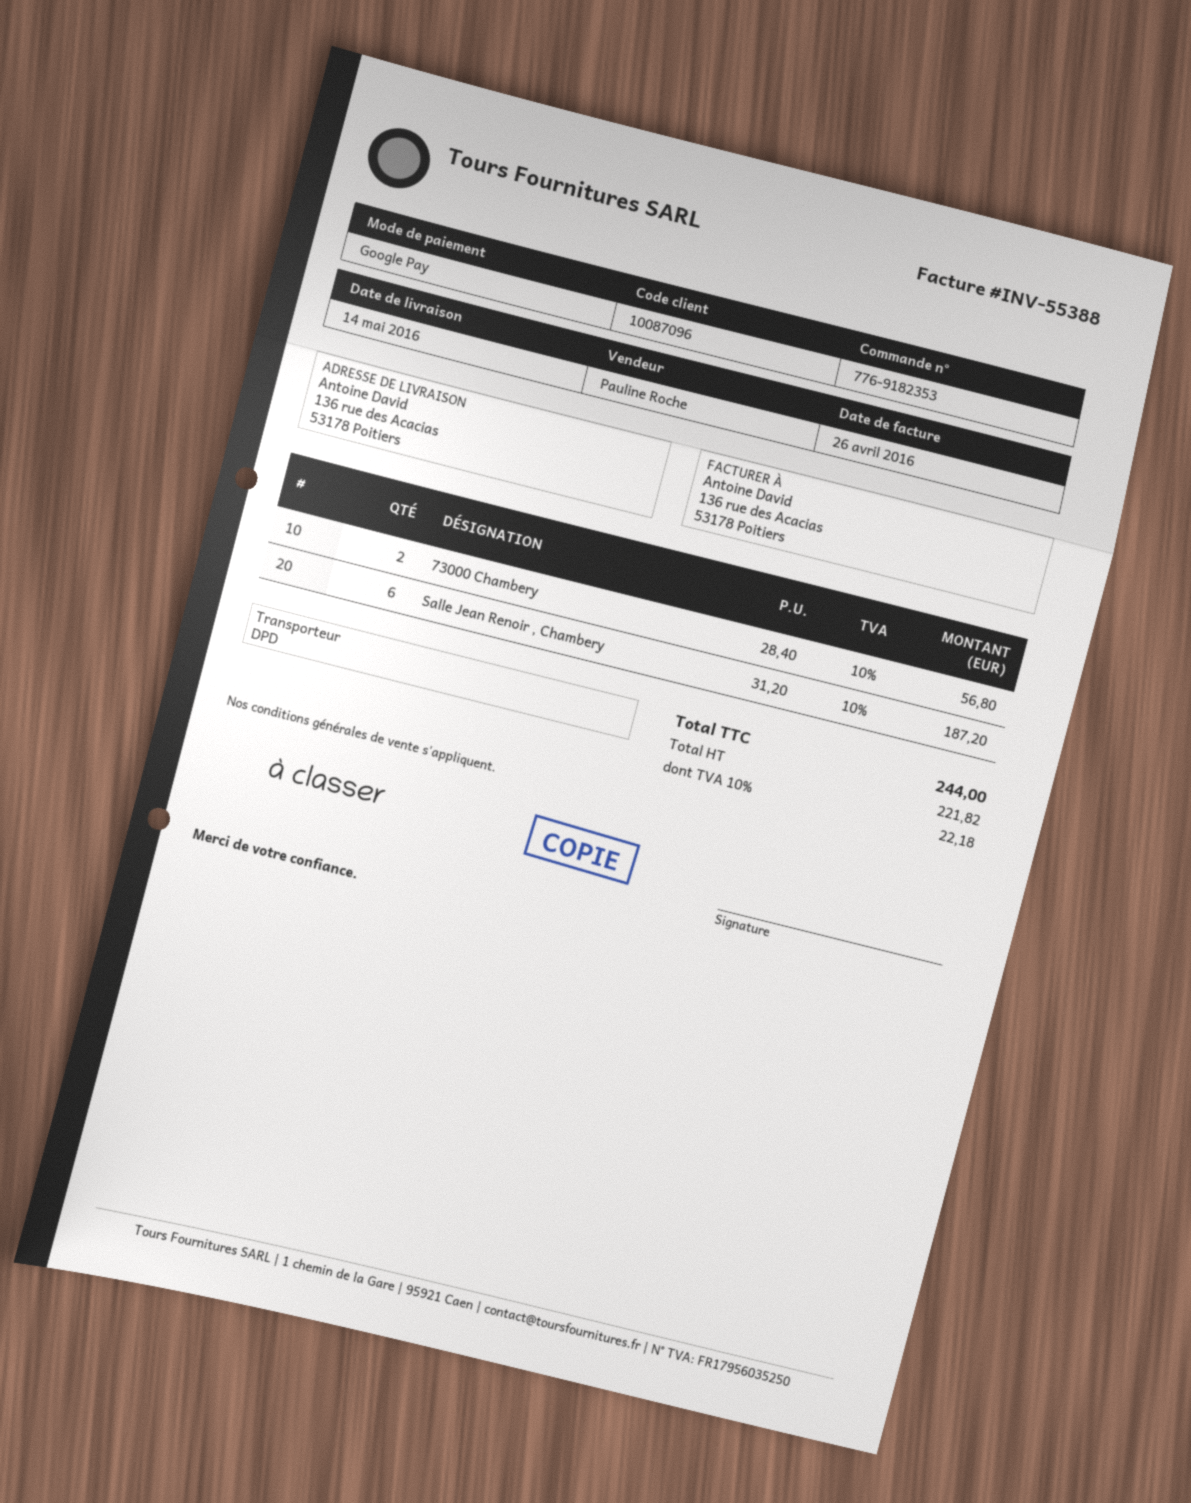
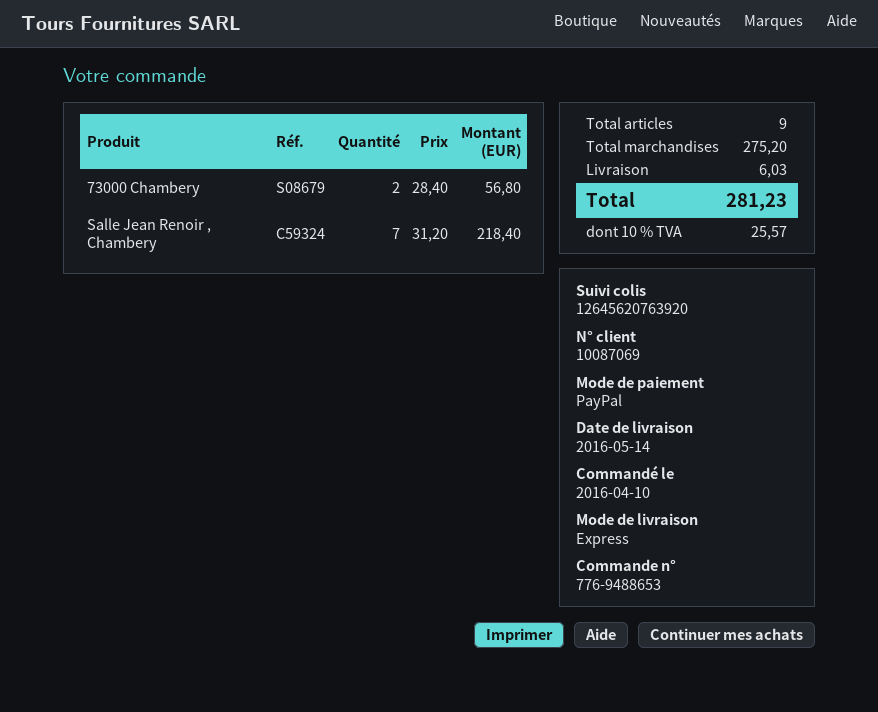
order number: 776-9182353 -> 776-9488653
customer number: 10087096 -> 10087069
payment method: Google Pay -> PayPal
shipping method: DPD -> express
Salle Jean Renoir , Chambery: 6 x 31.20 = 187.20 -> 7 x 31.20 = 218.40
shipping: none -> 6.03
tax: 10% = 22.18 -> 10% = 25.57
total: 244.00 -> 281.23

